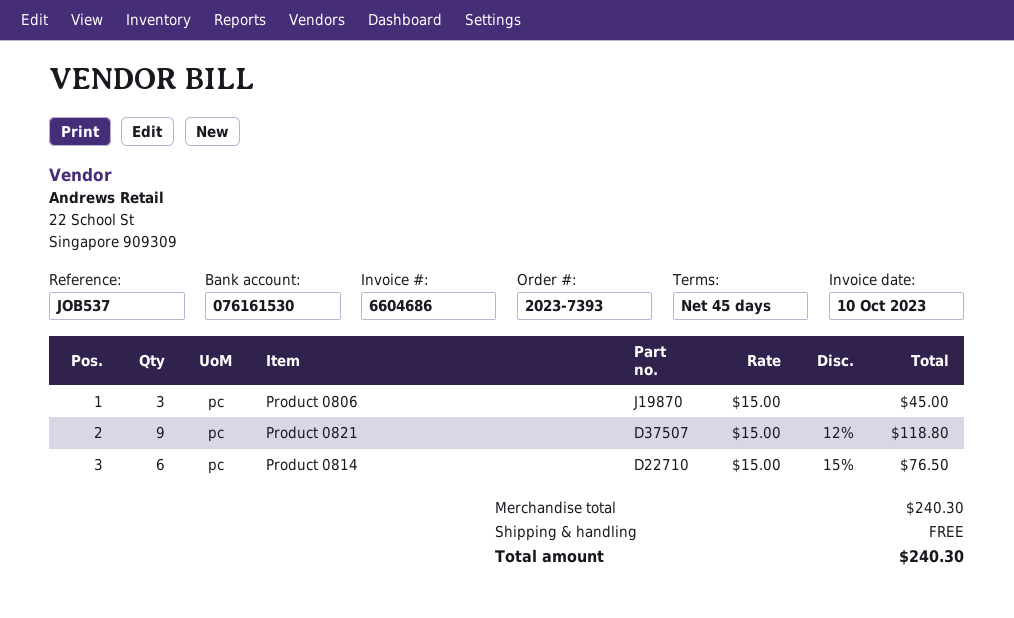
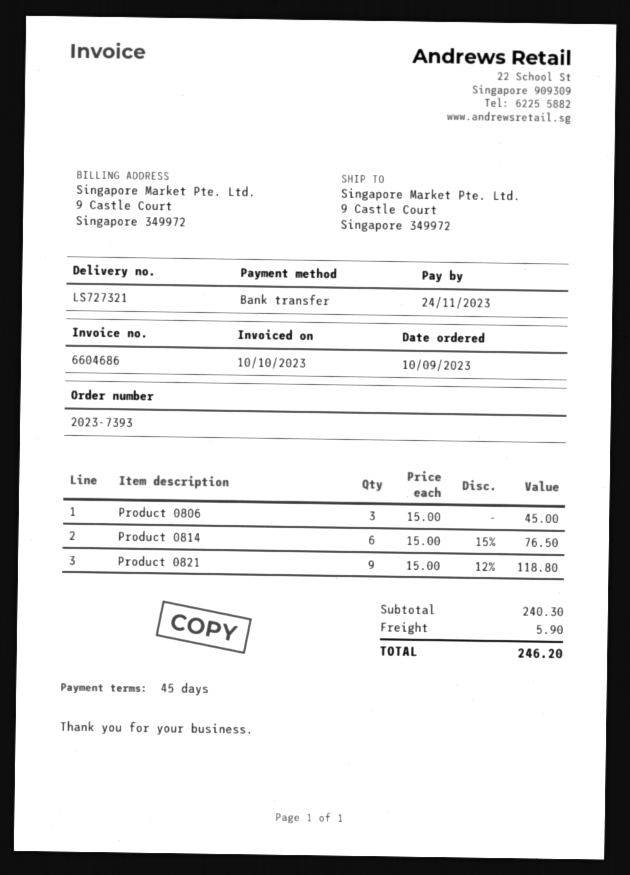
shipping: 0.00 -> 5.90
total: 240.30 -> 246.20

